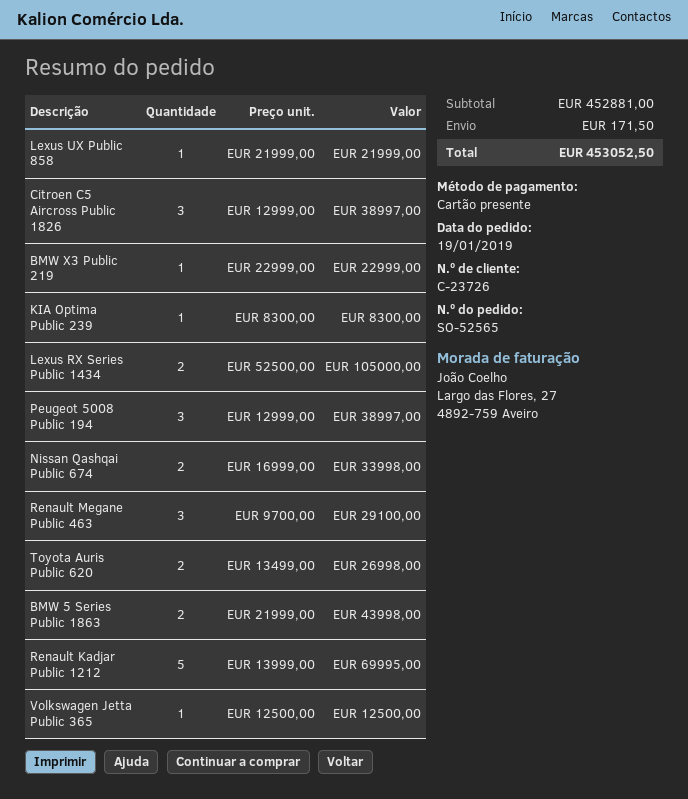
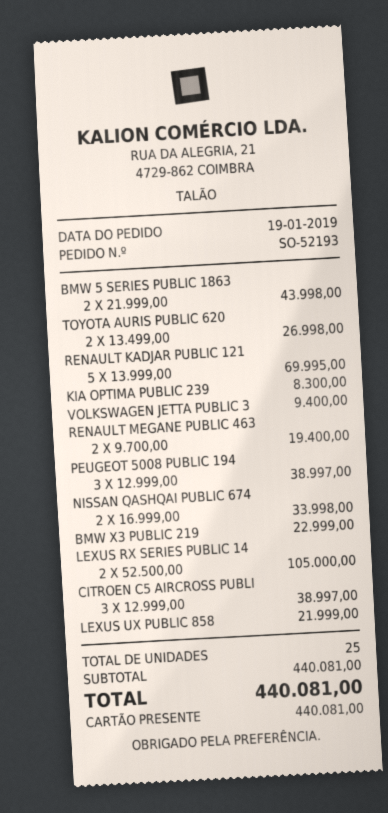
order number: SO-52565 -> SO-52193
Renault Megane Public 463: 3 x 9700.00 = 29100.00 -> 2 x 9700.00 = 19400.00
Volkswagen Jetta Public 365: 1 x 12500.00 = 12500.00 -> 1 x 9400.00 = 9400.00
subtotal: 452881.00 -> 440081.00
shipping: 171.50 -> none
total: 453052.50 -> 440081.00

